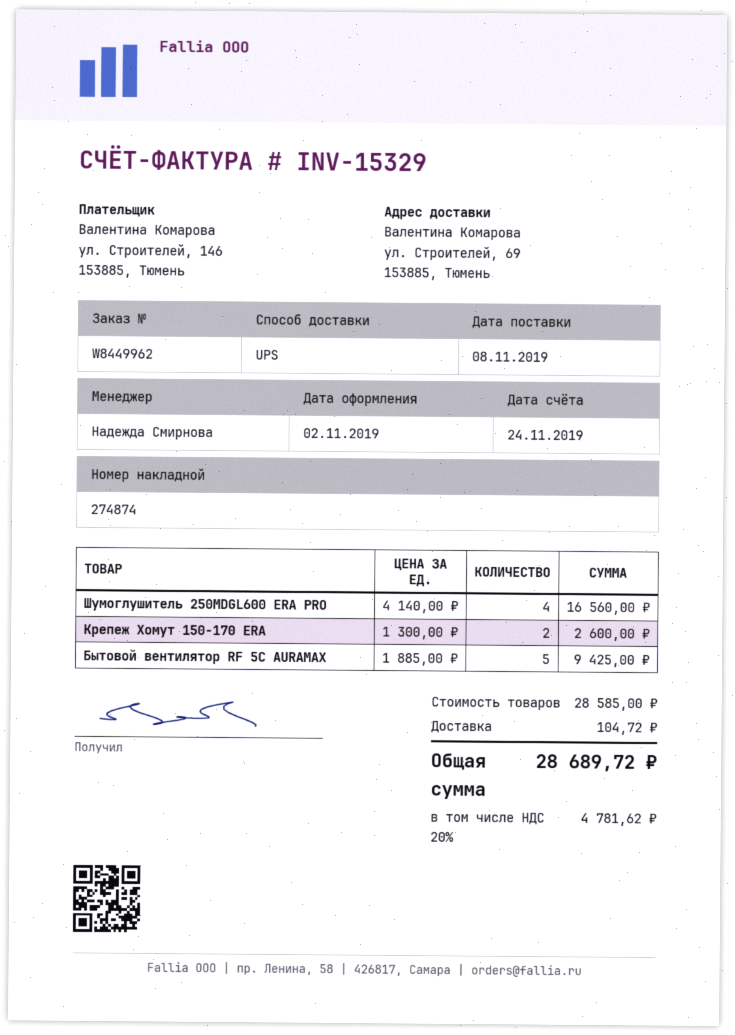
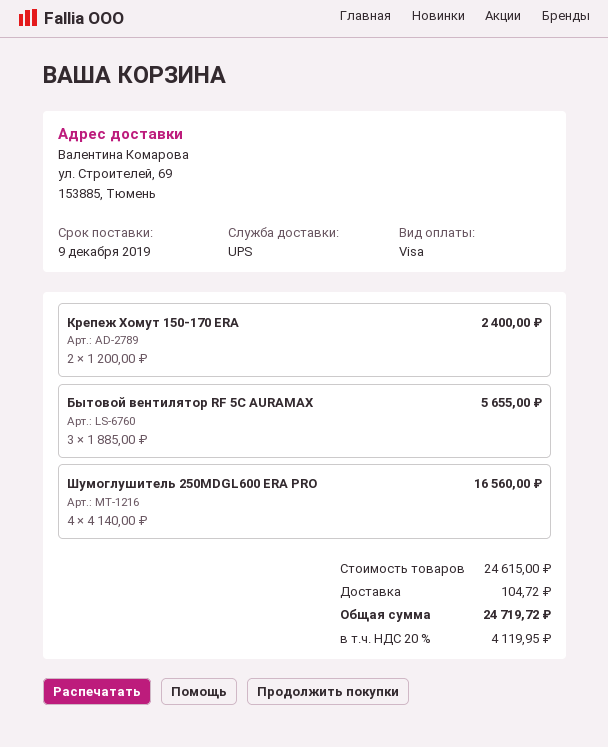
delivery date: 2019-11-08 -> 2019-12-09
Крепеж Хомут 150-170 ERA: 2 x 1300.00 = 2600.00 -> 2 x 1200.00 = 2400.00
Бытовой вентилятор RF 5C AURAMAX: 5 x 1885.00 = 9425.00 -> 3 x 1885.00 = 5655.00
subtotal: 28585.00 -> 24615.00
tax: 20% = 4781.62 -> 20% = 4119.95
total: 28689.72 -> 24719.72

